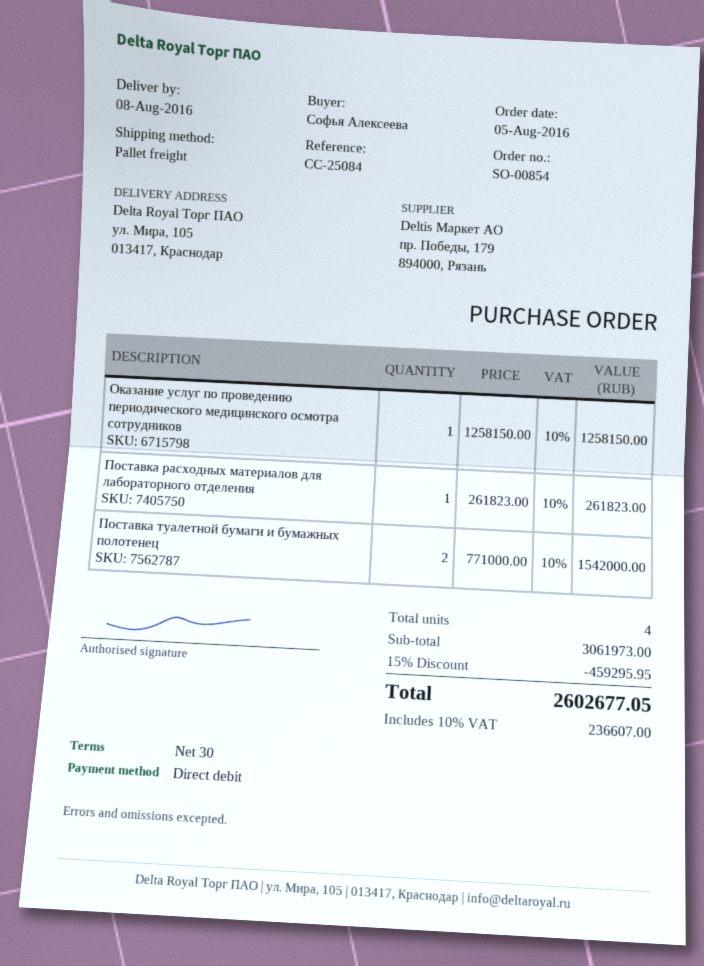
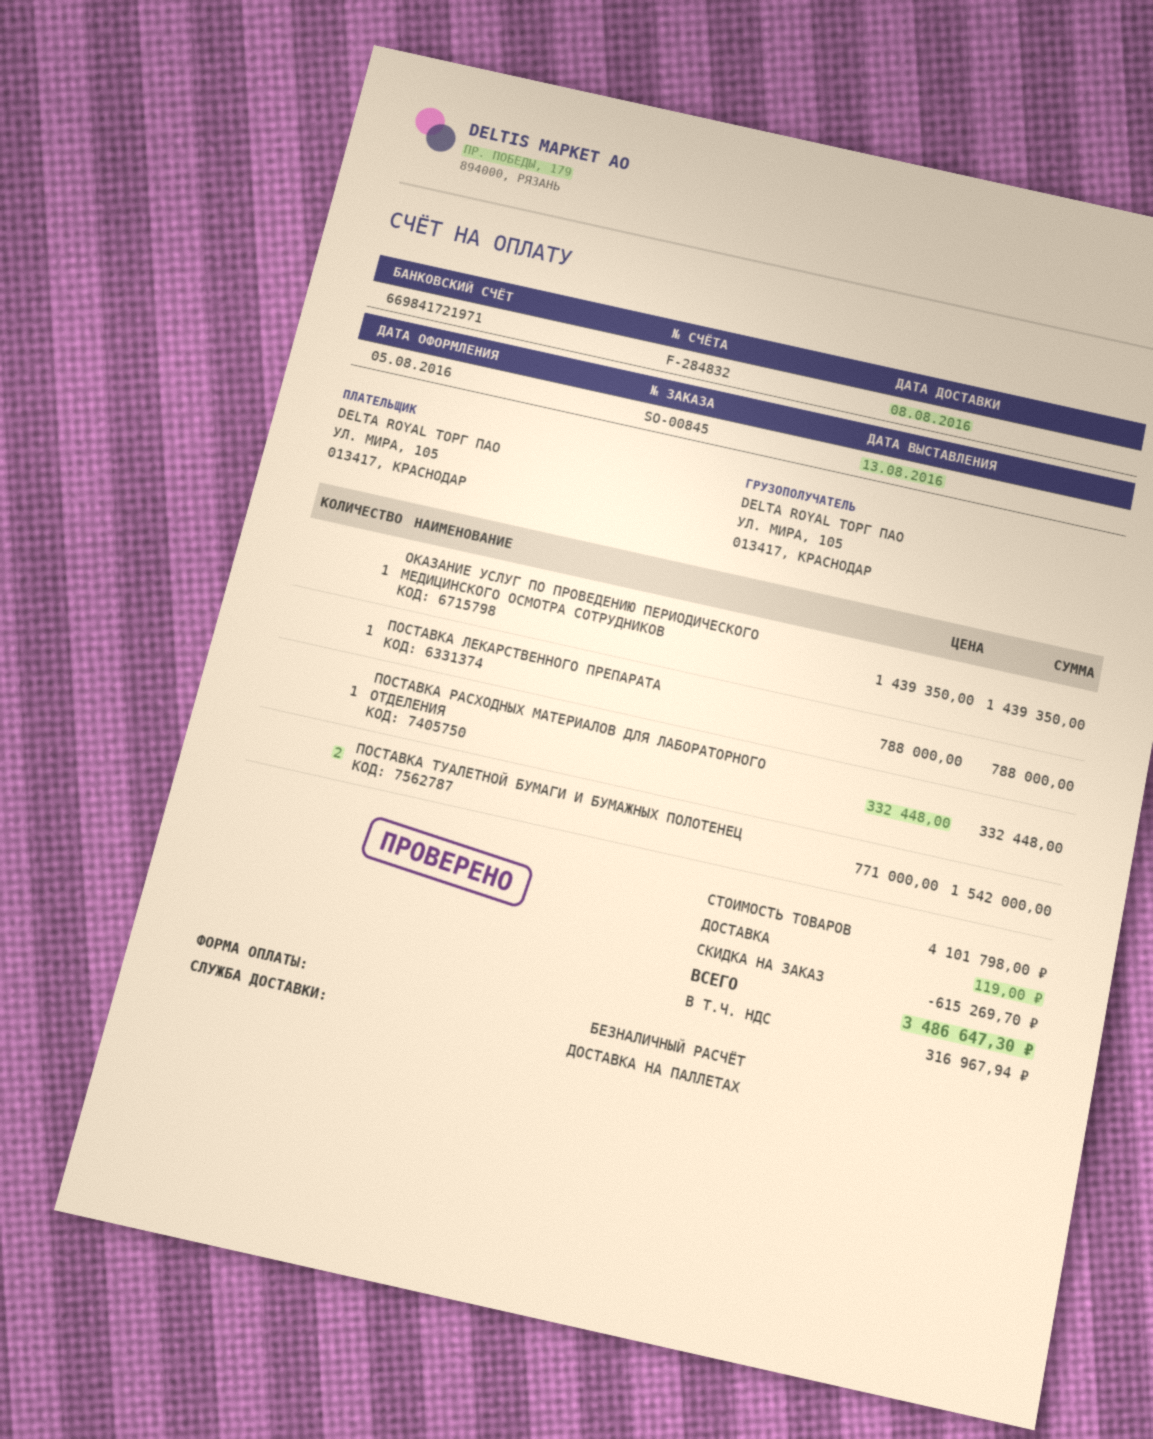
order number: SO-00854 -> SO-00845
payment method: direct debit -> bank transfer
Оказание услуг по проведению периодического медицинского осмотра сотрудников: 1 x 1258150.00 = 1258150.00 -> 1 x 1439350.00 = 1439350.00
Поставка расходных материалов для лабораторного отделения: 1 x 261823.00 = 261823.00 -> 1 x 332448.00 = 332448.00
ПОСТАВКА ЛЕКАРСТВЕННОГО ПРЕПАРАТА: none -> 1 x 788000.00 = 788000.00
subtotal: 3061973.00 -> 4101798.00
discount: 459295.95 -> 615269.70
shipping: none -> 119.00
tax: 236607.00 -> 316967.94
total: 2602677.05 -> 3486647.30

